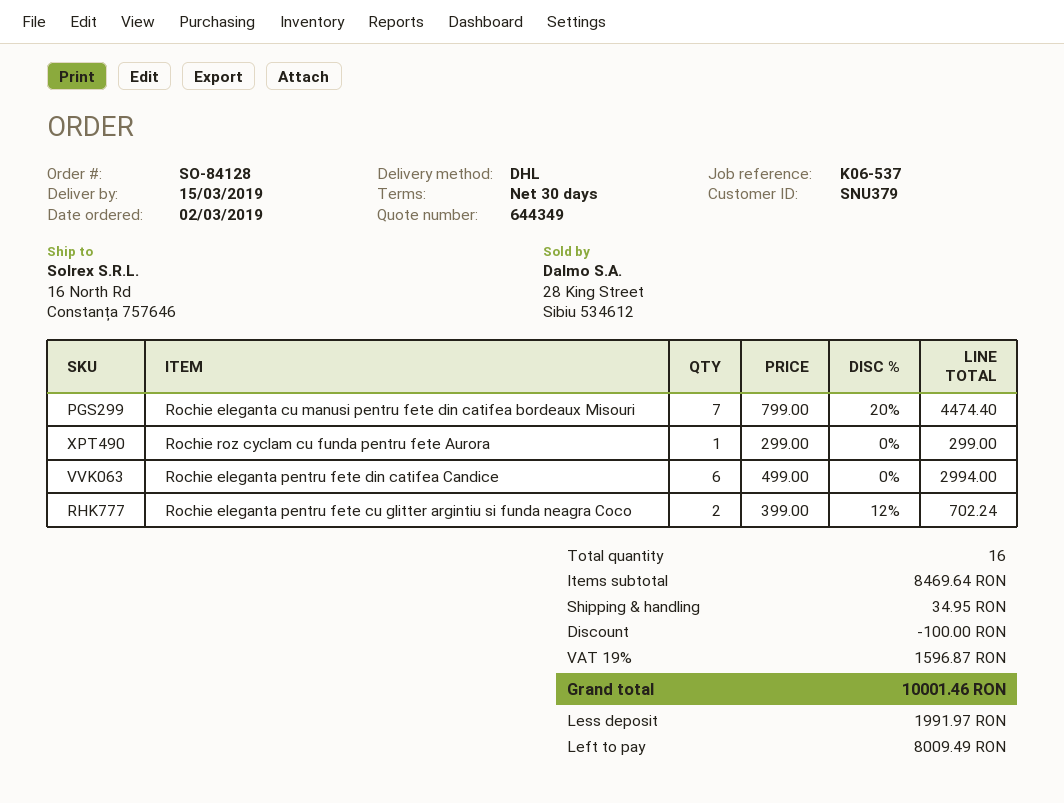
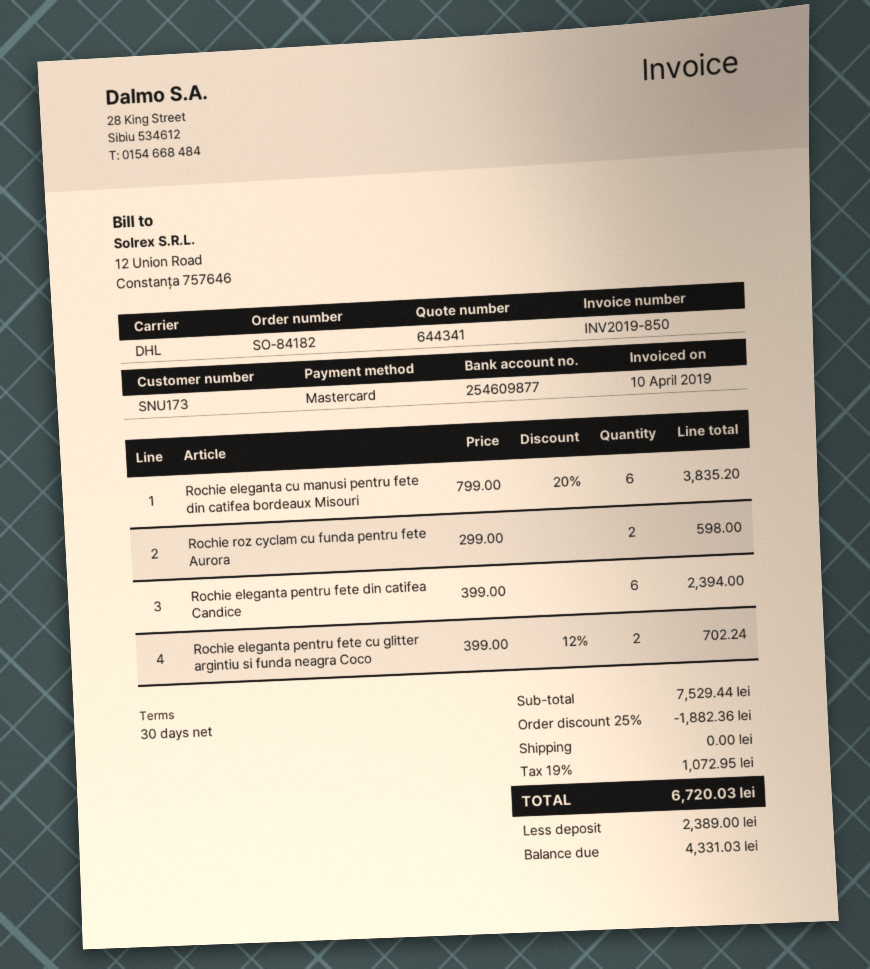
quote number: 644349 -> 644341
order number: SO-84128 -> SO-84182
customer number: SNU379 -> SNU173
Rochie eleganta cu manusi pentru fete din catifea bordeaux Misouri: 7 x 799.00 - 20% = 4474.40 -> 6 x 799.00 - 20% = 3835.20
Rochie roz cyclam cu funda pentru fete Aurora: 1 x 299.00 = 299.00 -> 2 x 299.00 = 598.00
Rochie eleganta pentru fete din catifea Candice: 6 x 499.00 = 2994.00 -> 6 x 399.00 = 2394.00
subtotal: 8469.64 -> 7529.44
discount: 100.00 -> 1882.36
shipping: 34.95 -> 0.00
tax: 19% = 1596.87 -> 19% = 1072.95
total: 10001.46 -> 6720.03
deposit: 1991.97 -> 2389.00
balance: 8009.49 -> 4331.03

